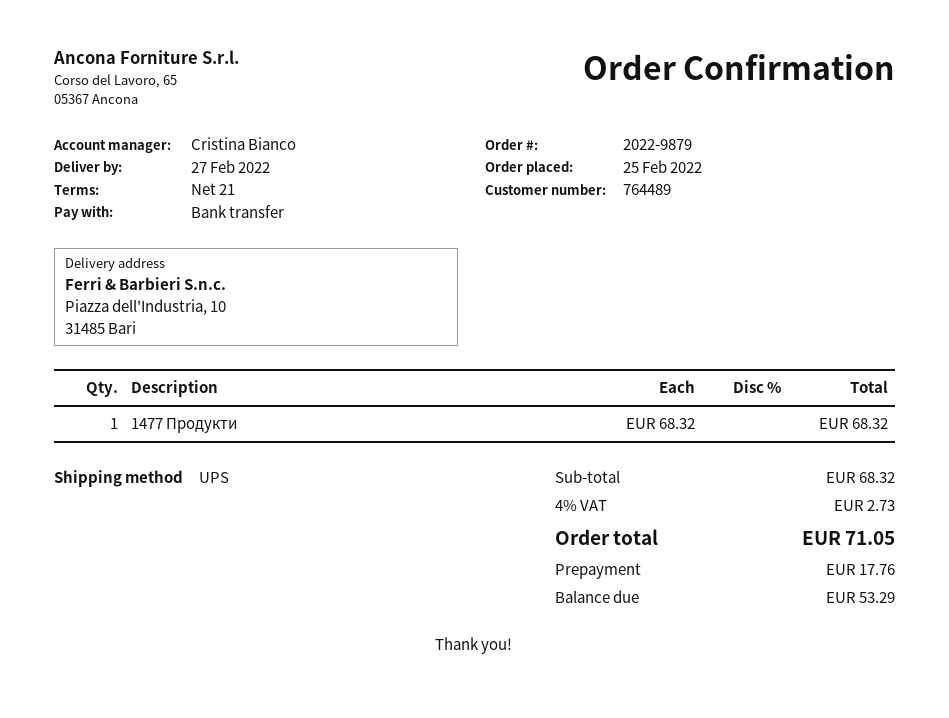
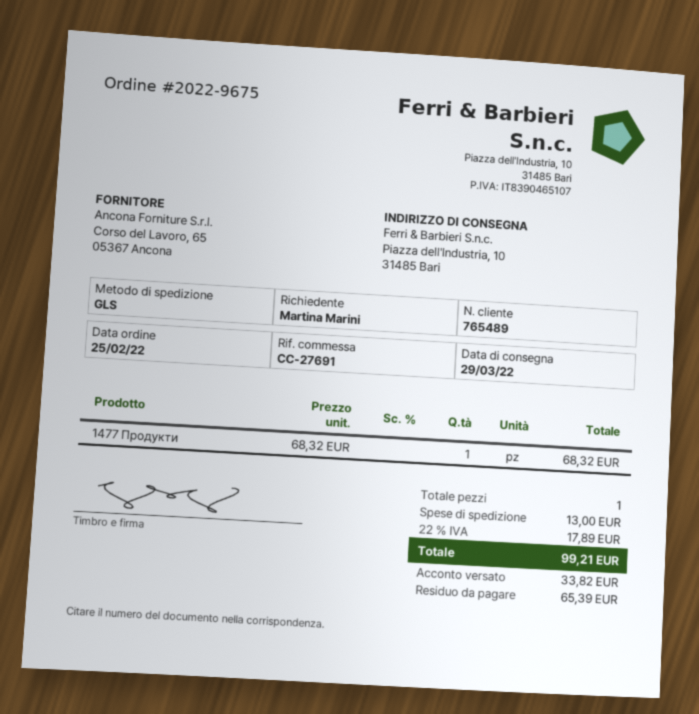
order number: 2022-9879 -> 2022-9675
delivery date: 2022-02-27 -> 2022-03-29
customer number: 764489 -> 765489
shipping method: UPS -> GLS
shipping: none -> 13.00
tax: 4% = 2.73 -> 22% = 17.89
total: 71.05 -> 99.21
deposit: 17.76 -> 33.82
balance: 53.29 -> 65.39

